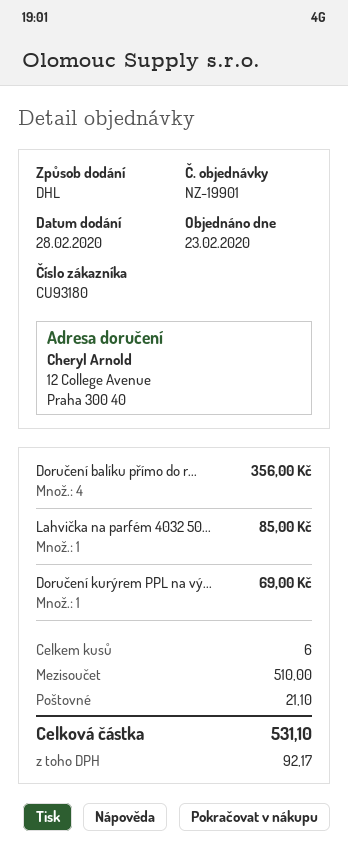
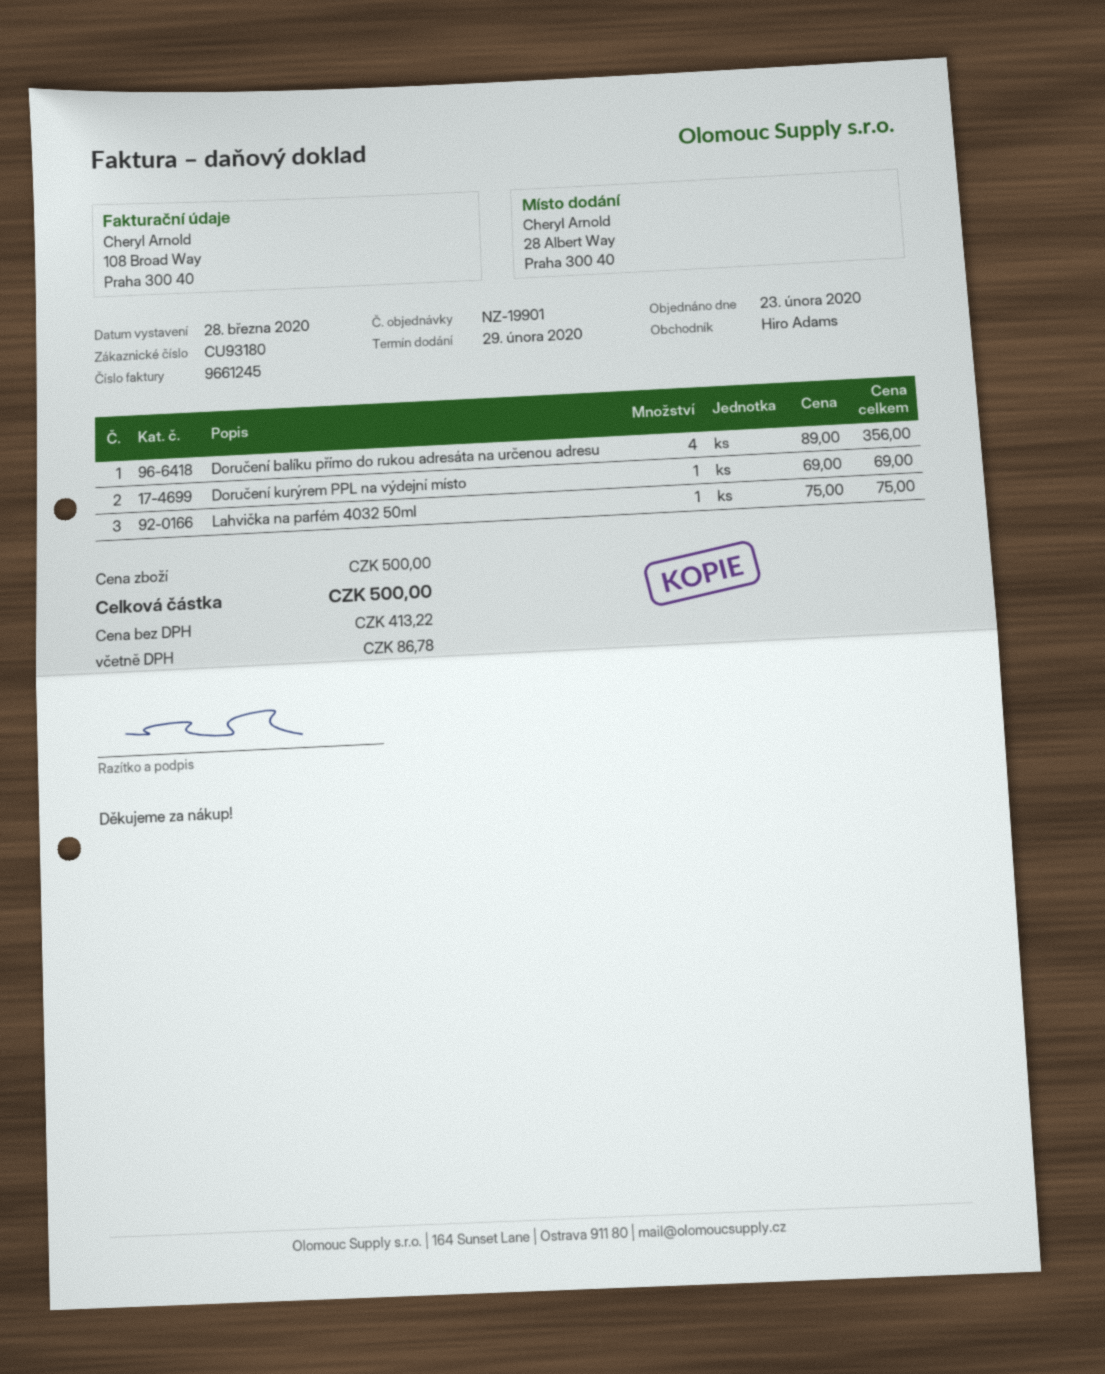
delivery date: 2020-02-28 -> 2020-02-29
ship to: 12 College Avenue, Praha 300 40 -> 28 Albert Way, Praha 300 40
Lahvička na parfém 4032 50...: 1 for 85.00 -> 1 for 75.00
subtotal: 510.00 -> 500.00
shipping: 21.10 -> none
tax: 92.17 -> 86.78
total: 531.10 -> 500.00

